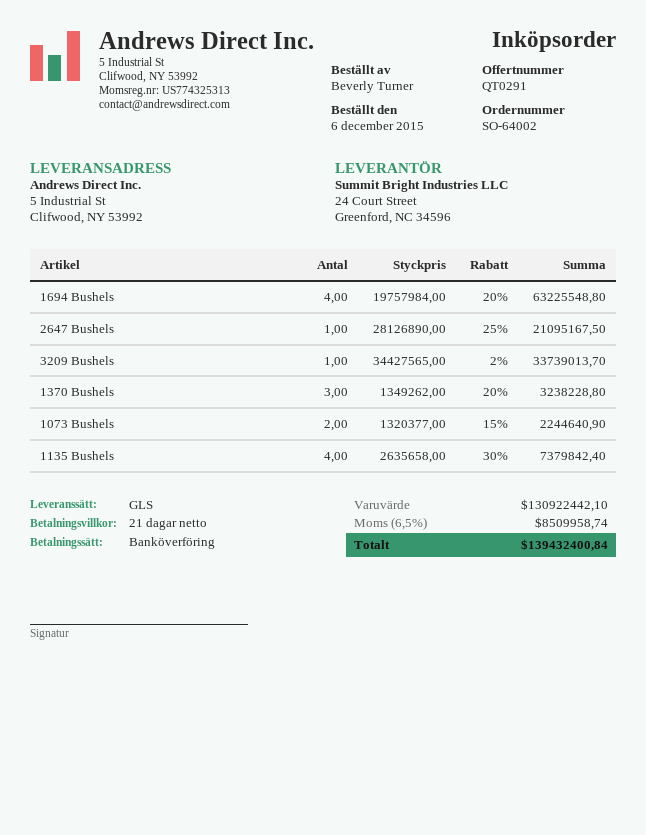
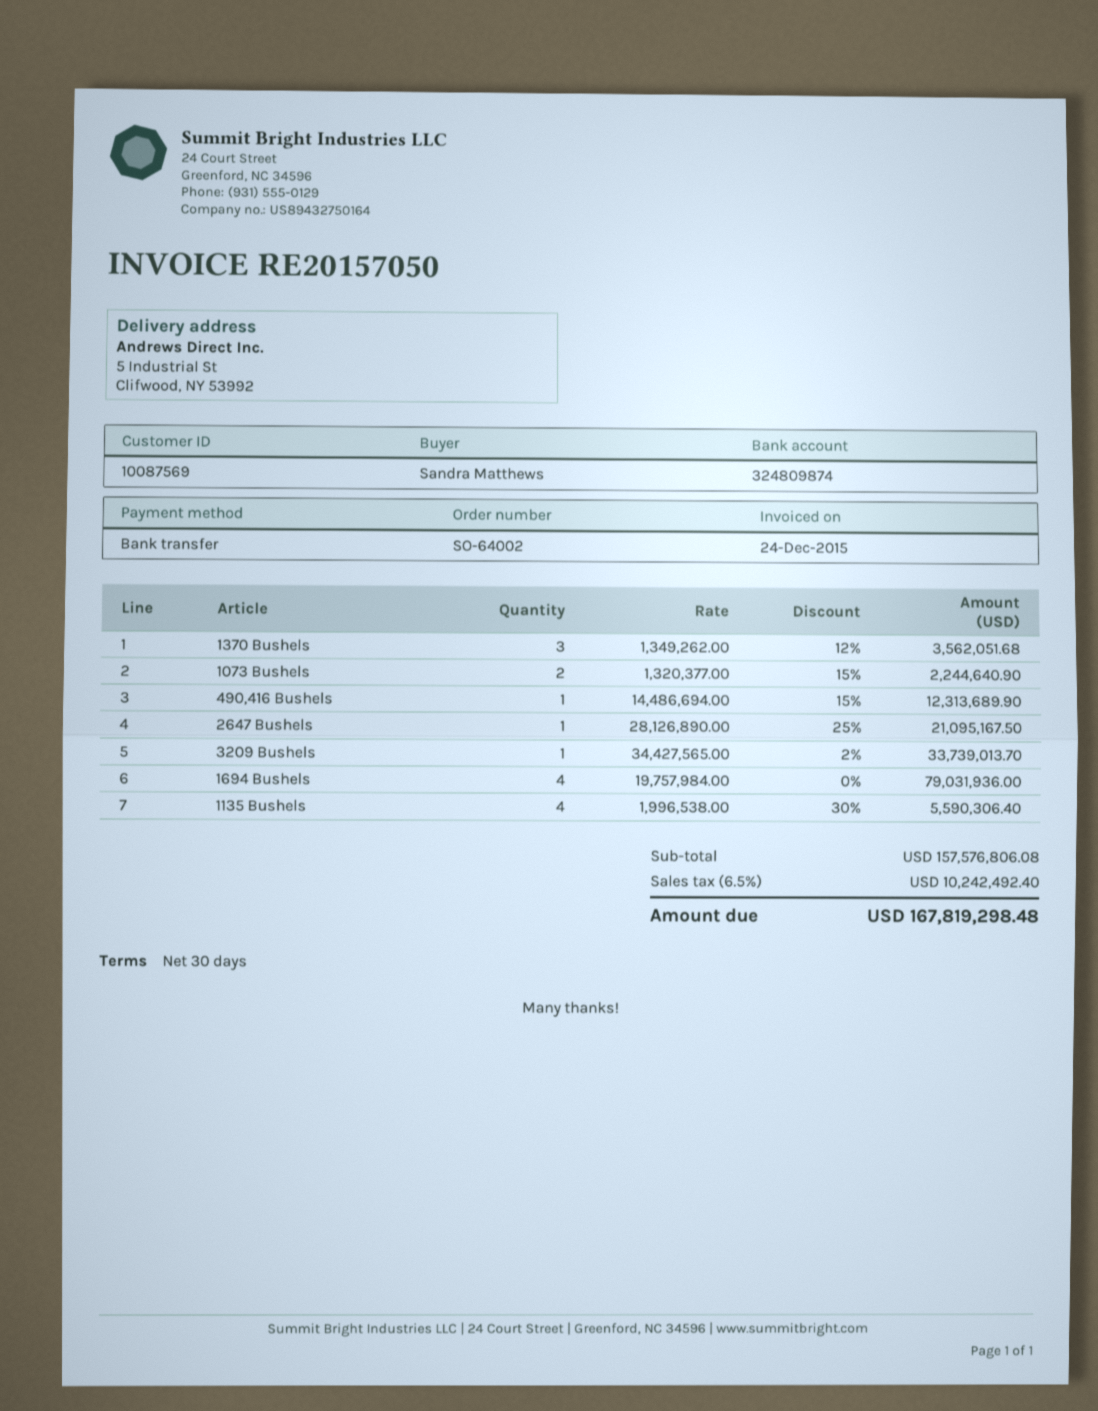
payment terms: 21 days -> 30 days
ordered by: Beverly Turner -> Sandra Matthews
1694 Bushels: 4 x 19757984.00 - 20% = 63225548.80 -> 4 x 19757984.00 = 79031936.00
1370 Bushels: 3 x 1349262.00 - 20% = 3238228.80 -> 3 x 1349262.00 - 12% = 3562051.68
1135 Bushels: 4 x 2635658.00 - 30% = 7379842.40 -> 4 x 1996538.00 - 30% = 5590306.40
490,416 Bushels: none -> 1 x 14486694.00 - 15% = 12313689.90
subtotal: 130922442.10 -> 157576806.08
tax: 6.5% = 8509958.74 -> 6.5% = 10242492.40
total: 139432400.84 -> 167819298.48

